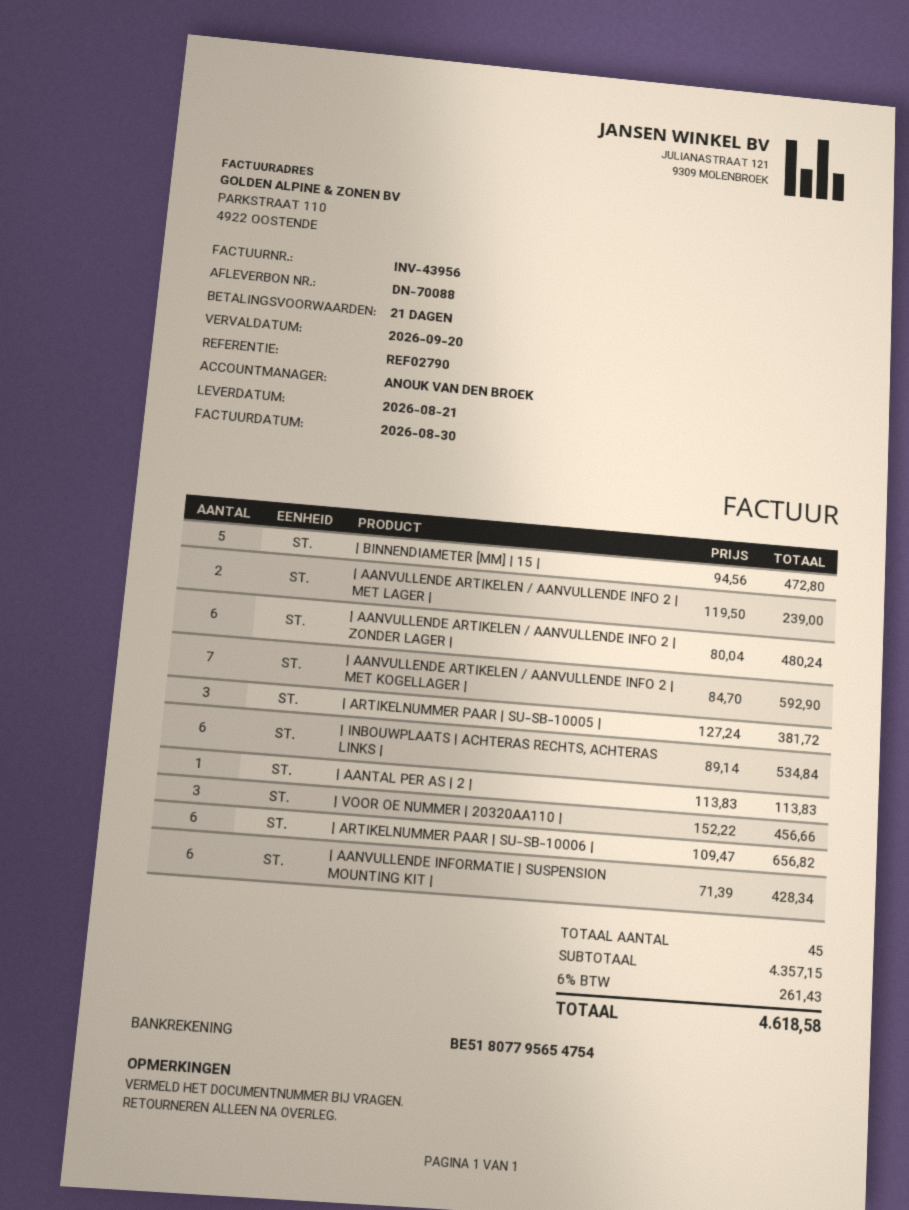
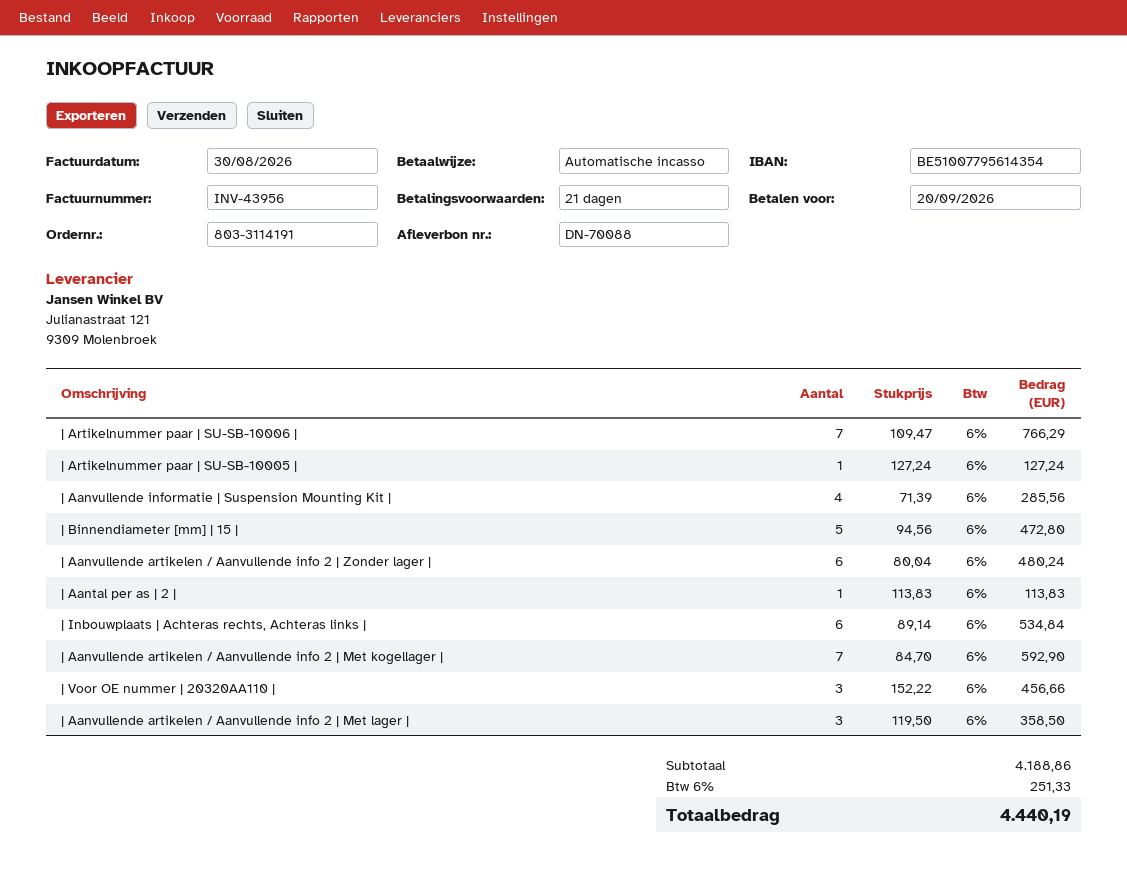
bank account: BE51807795654754 -> BE51007795614354
| AANVULLENDE ARTIKELEN / AANVULLENDE INFO 2 | MET LAGER |: 2 x 119.50 = 239.00 -> 3 x 119.50 = 358.50
| ARTIKELNUMMER PAAR | SU-SB-10005 |: 3 x 127.24 = 381.72 -> 1 x 127.24 = 127.24
| ARTIKELNUMMER PAAR | SU-SB-10006 |: 6 x 109.47 = 656.82 -> 7 x 109.47 = 766.29
| AANVULLENDE INFORMATIE | SUSPENSION MOUNTING KIT |: 6 x 71.39 = 428.34 -> 4 x 71.39 = 285.56
subtotal: 4357.15 -> 4188.86
tax: 6% = 261.43 -> 6% = 251.33
total: 4618.58 -> 4440.19

